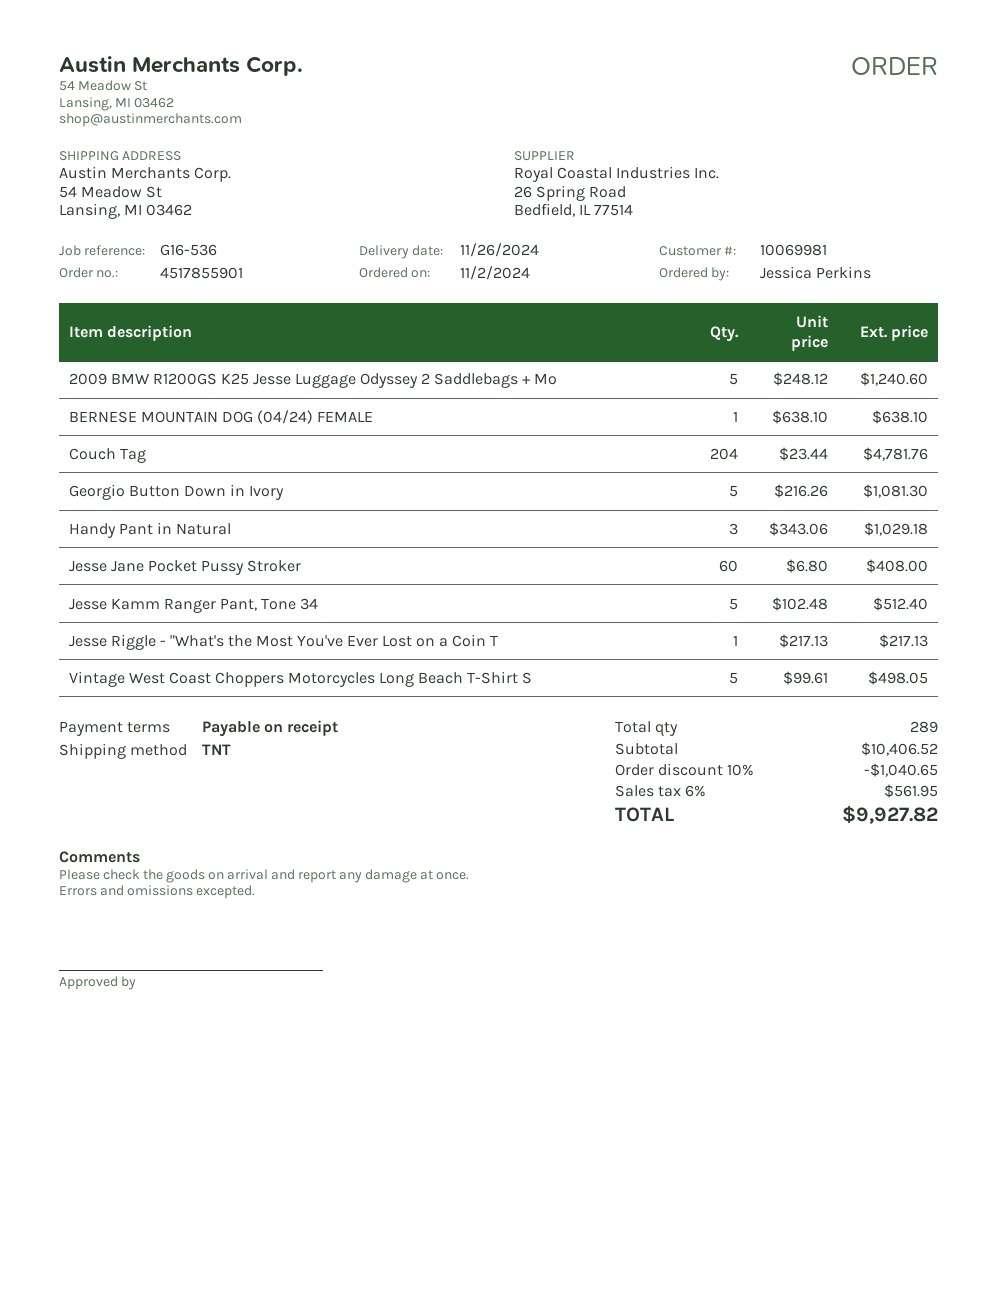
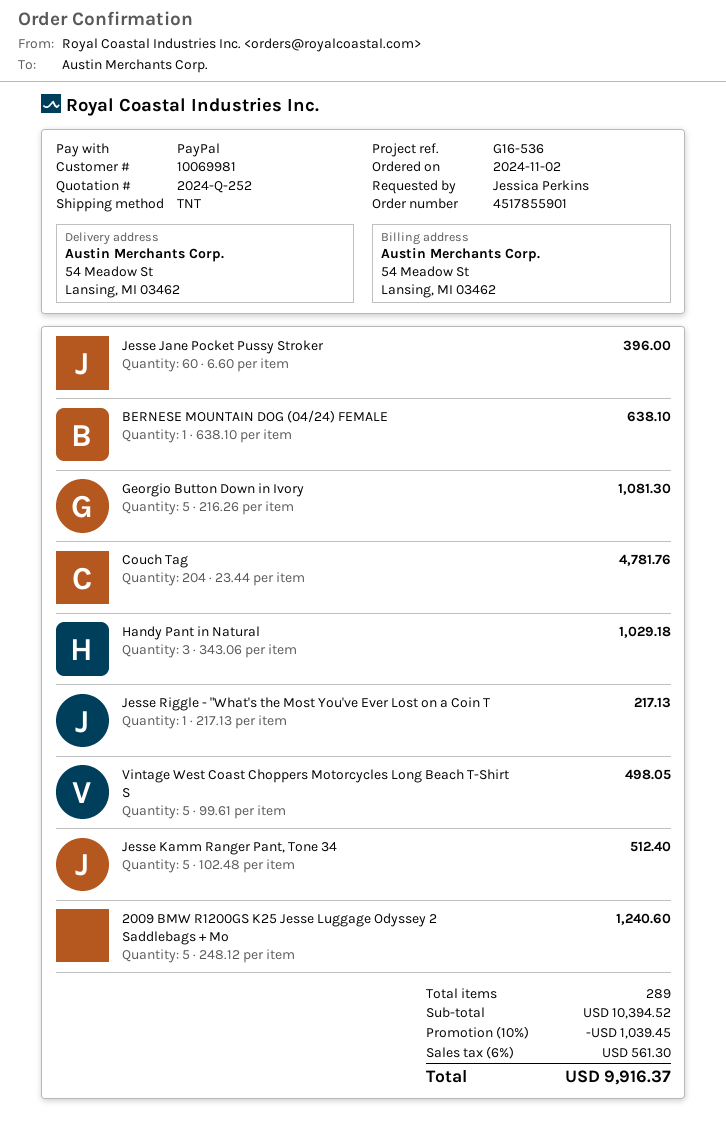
Jesse Jane Pocket Pussy Stroker: 60 x 6.80 = 408.00 -> 60 x 6.60 = 396.00
subtotal: 10406.52 -> 10394.52
discount: 10% = 1040.65 -> 10% = 1039.45
tax: 6% = 561.95 -> 6% = 561.30
total: 9927.82 -> 9916.37

